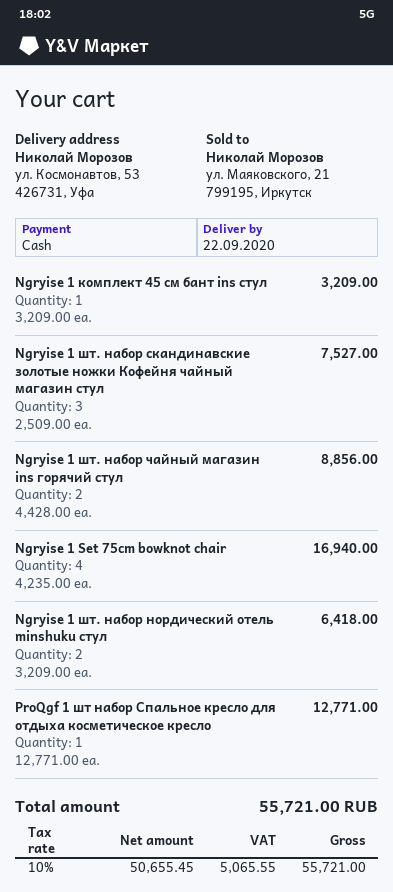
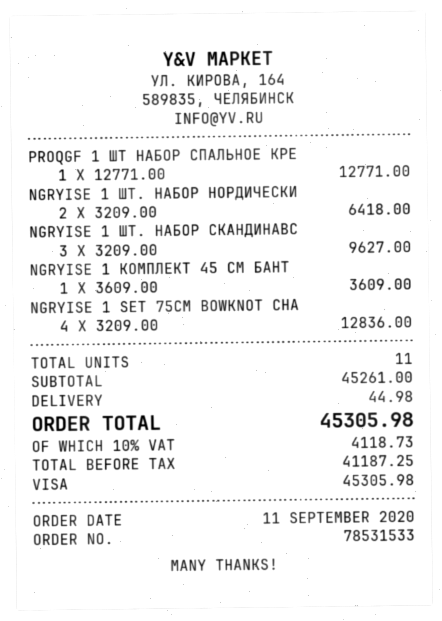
payment method: cash -> Visa
Ngryise 1 комплект 45 см бант ins стул: 1 x 3209.00 = 3209.00 -> 1 x 3609.00 = 3609.00
Ngryise 1 шт. набор скандинавские золотые ножки Кофейня чайный магазин стул: 3 x 2509.00 = 7527.00 -> 3 x 3209.00 = 9627.00
Ngryise 1 шт. набор чайный магазин ins горячий стул: 2 x 4428.00 = 8856.00 -> none
Ngryise 1 Set 75cm bowknot chair: 4 x 4235.00 = 16940.00 -> 4 x 3209.00 = 12836.00
shipping: none -> 44.98
net: 50655.45 -> 41187.25
tax: 10% = 5065.55 -> 10% = 4118.73
total: 55721.00 -> 45305.98

